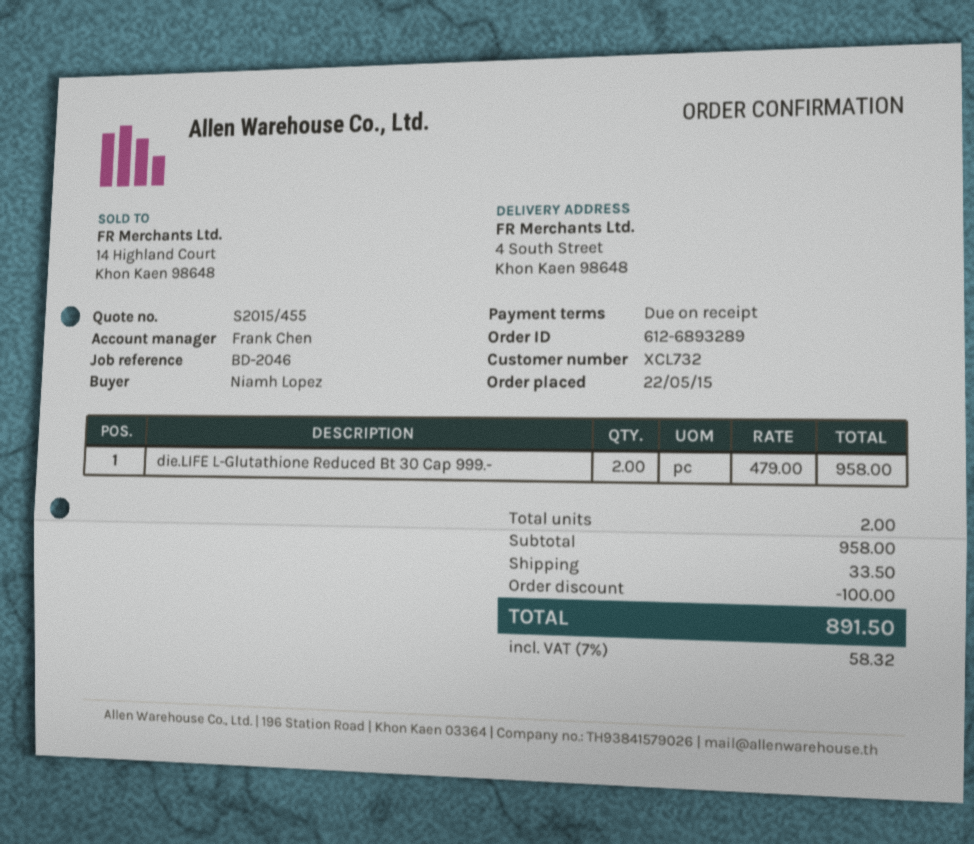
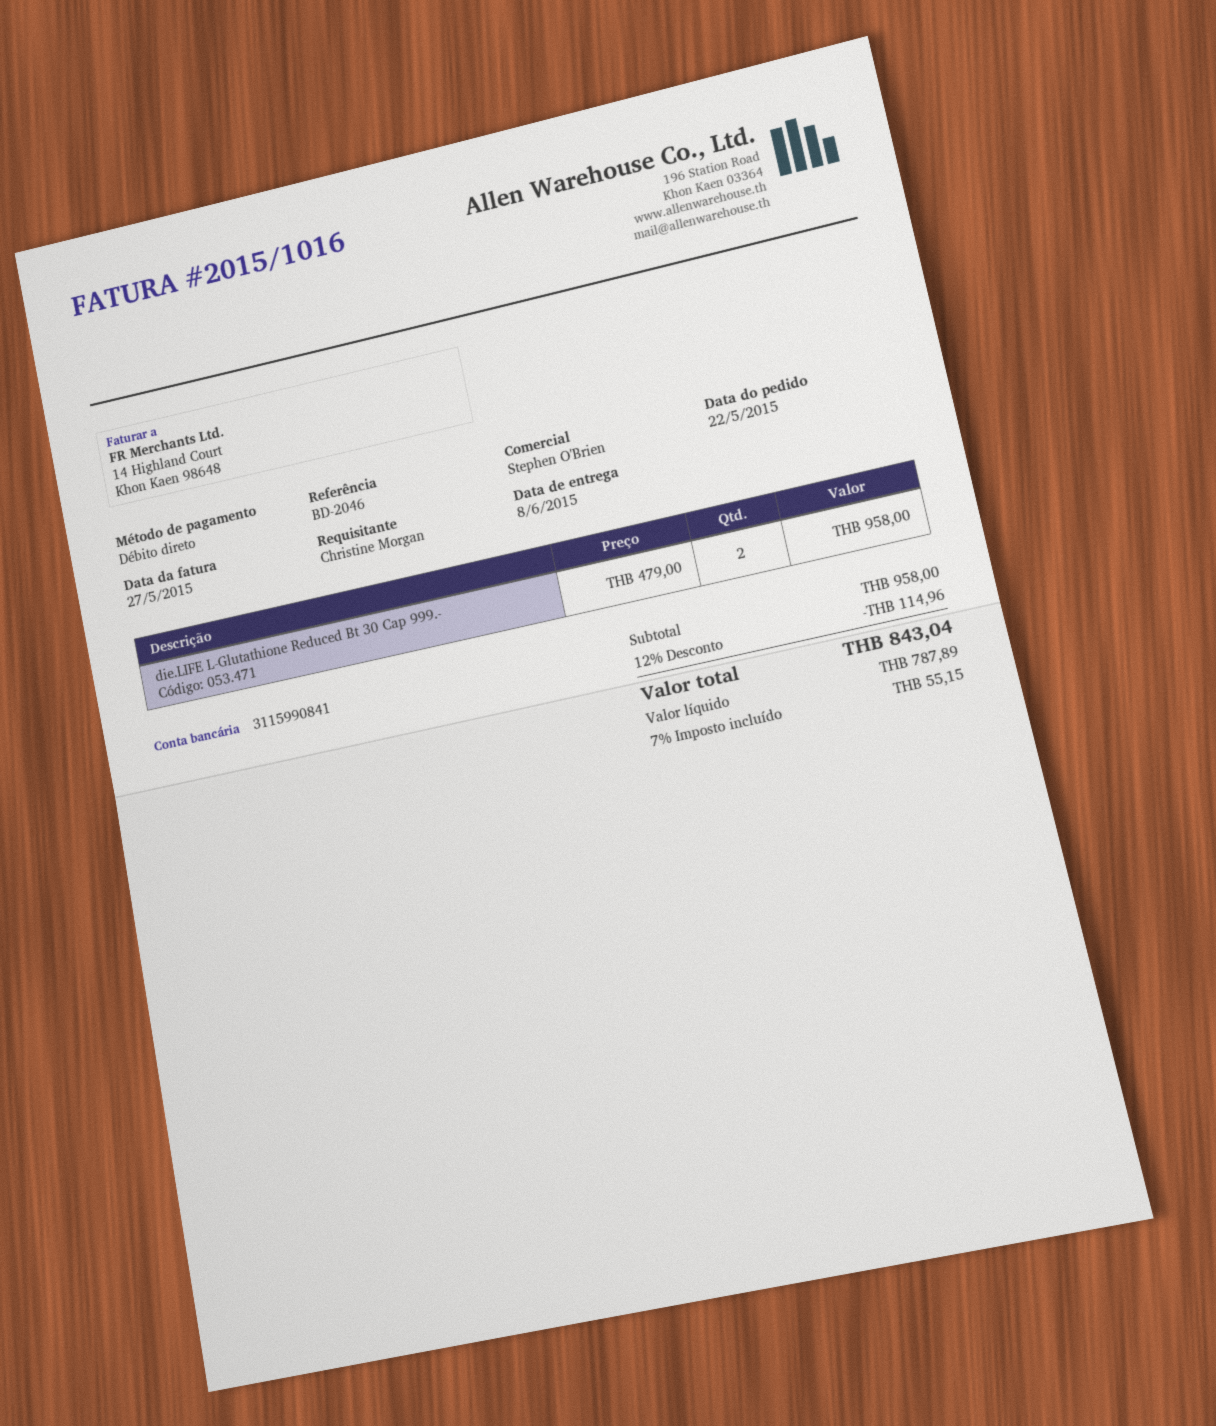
ordered by: Niamh Lopez -> Christine Morgan
sales rep: Frank Chen -> Stephen O'Brien
discount: 100.00 -> 114.96
shipping: 33.50 -> none
tax: 7% = 58.32 -> 7% = 55.15
total: 891.50 -> 843.04

